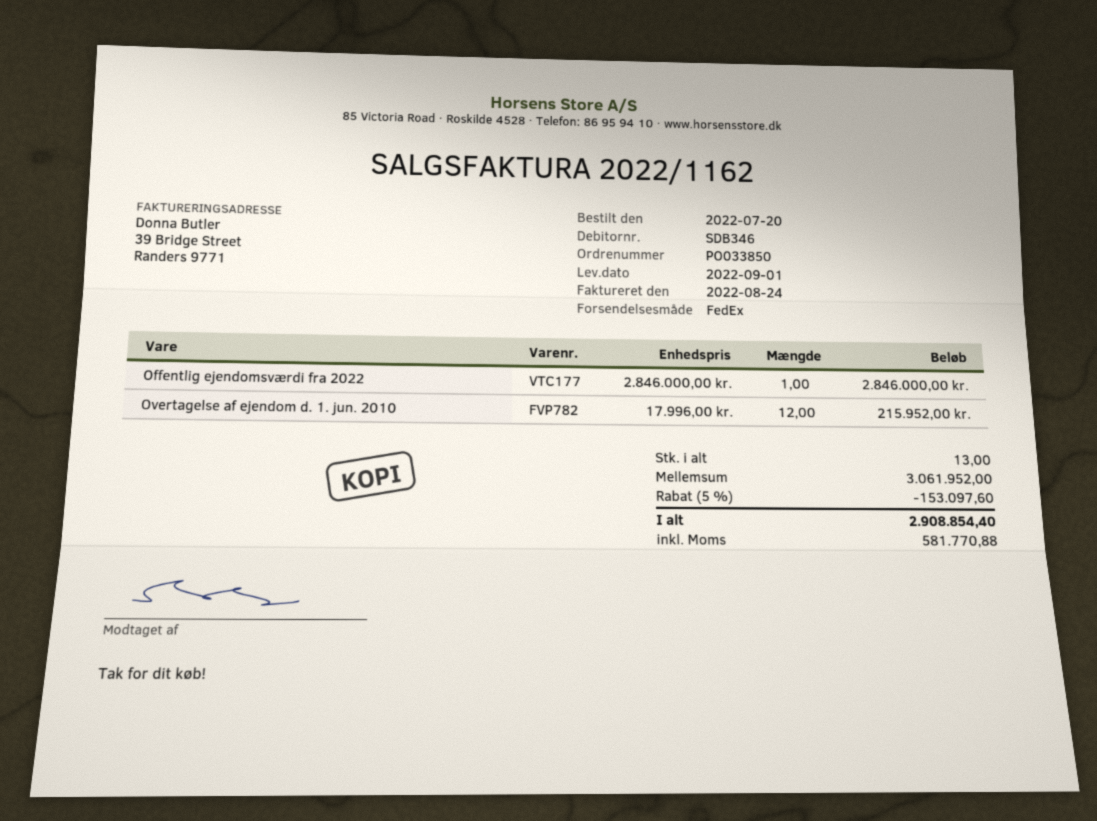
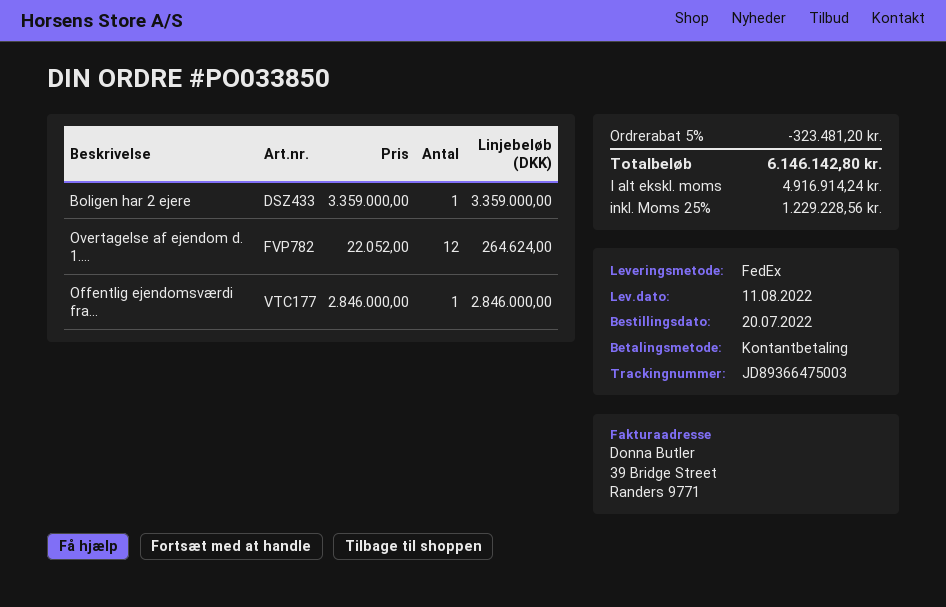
delivery date: 2022-09-01 -> 2022-08-11
Overtagelse af ejendom d. 1. jun. 2010: 12 x 17996.00 = 215952.00 -> 12 x 22052.00 = 264624.00
Boligen har 2 ejere: none -> 1 x 3359000.00 = 3359000.00
discount: 5% = 153097.60 -> 5% = 323481.20
tax: 581770.88 -> 1229228.56
total: 2908854.40 -> 6146142.80

